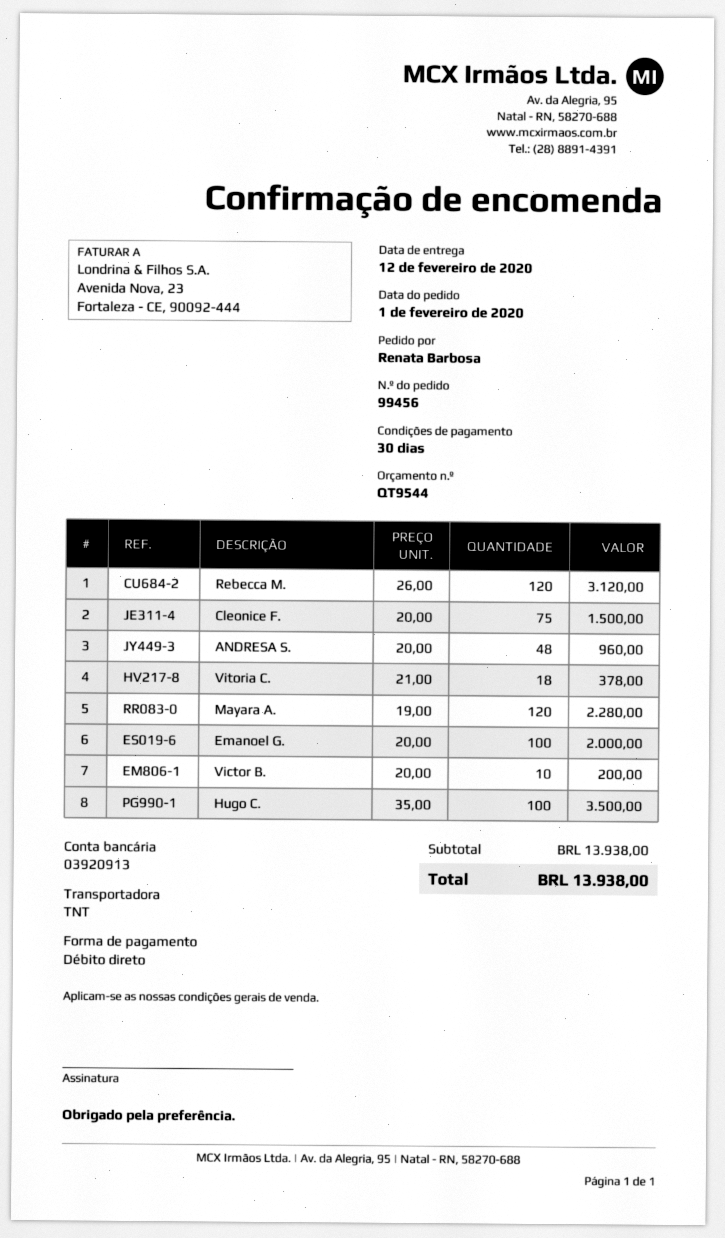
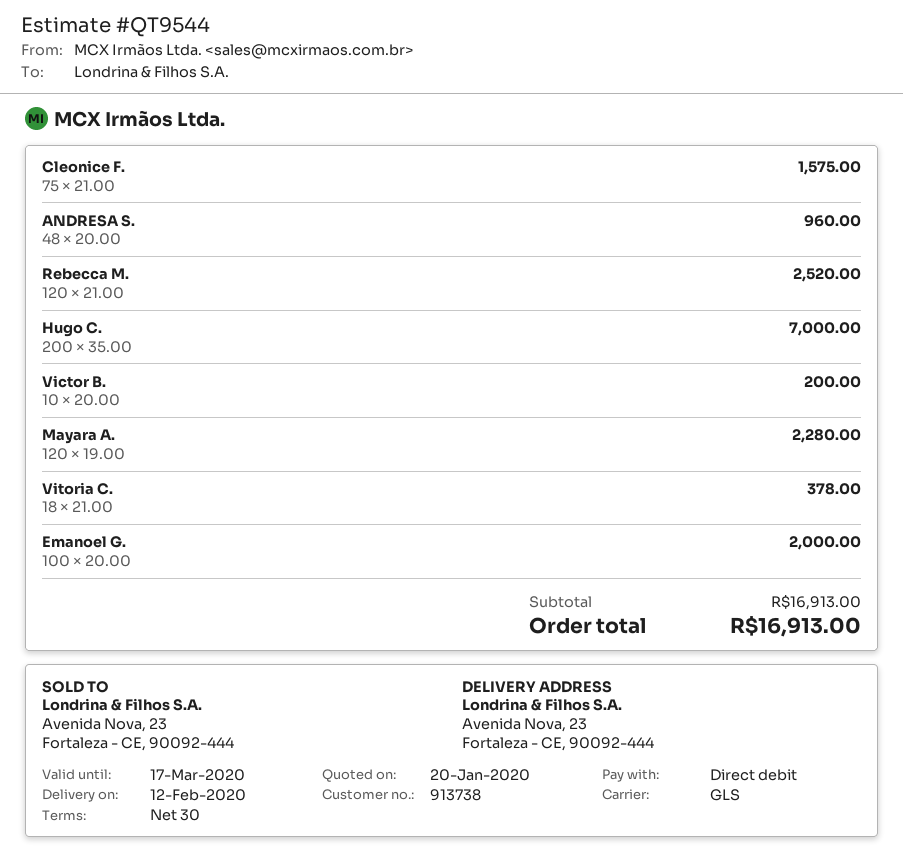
shipping method: TNT -> GLS
Rebecca M.: 120 x 26.00 = 3120.00 -> 120 x 21.00 = 2520.00
Cleonice F.: 75 x 20.00 = 1500.00 -> 75 x 21.00 = 1575.00
Hugo C.: 100 x 35.00 = 3500.00 -> 200 x 35.00 = 7000.00
subtotal: 13938.00 -> 16913.00
total: 13938.00 -> 16913.00

